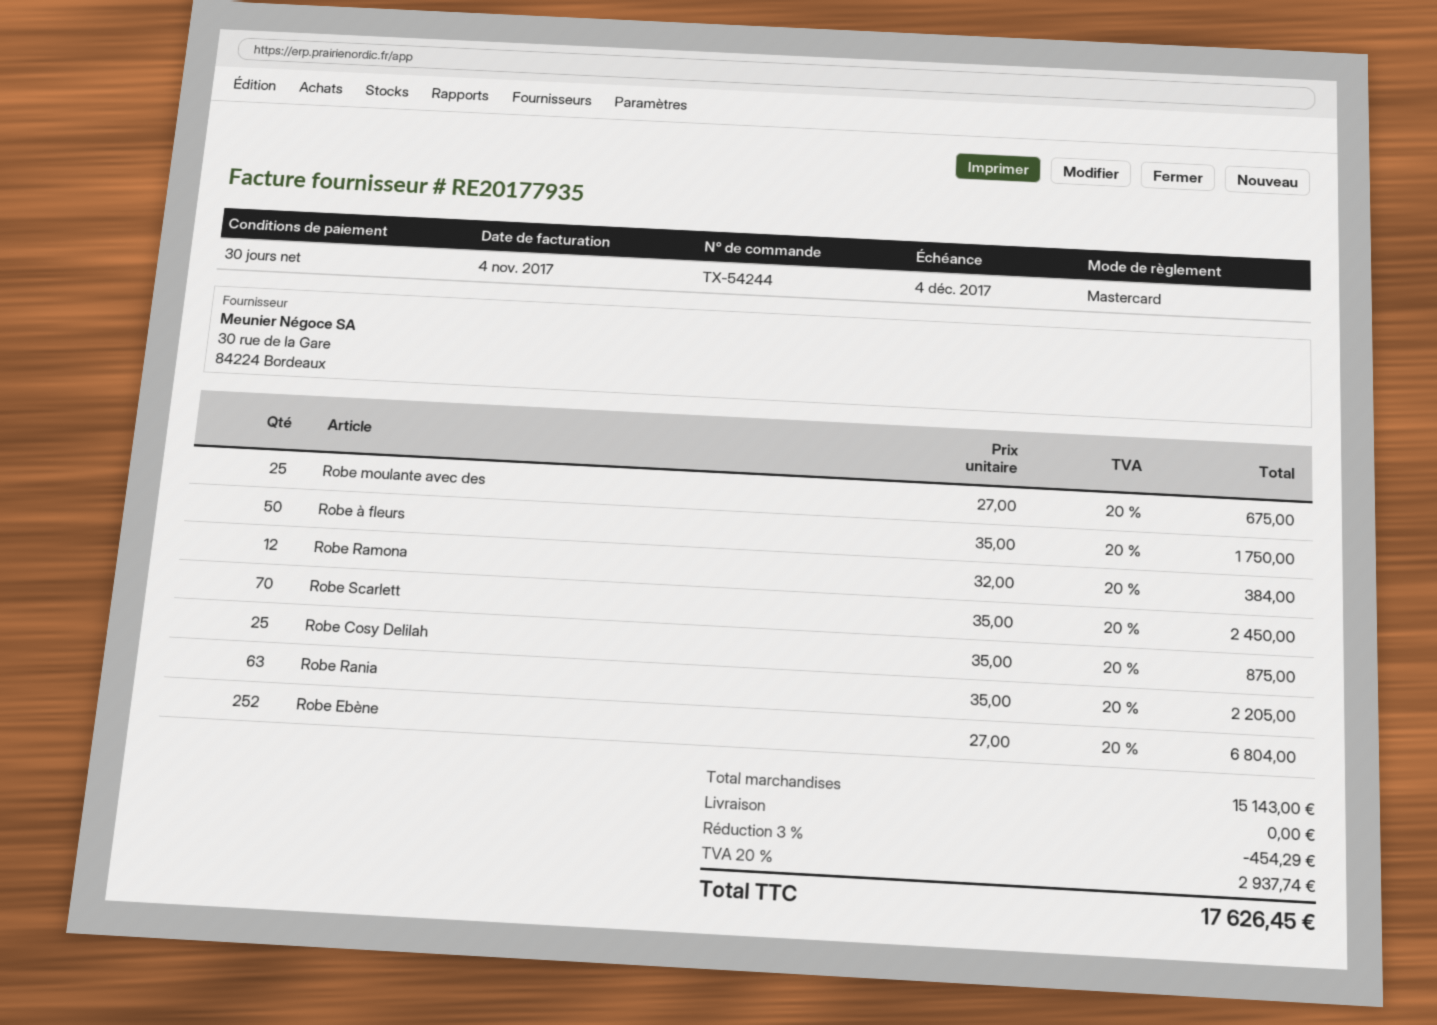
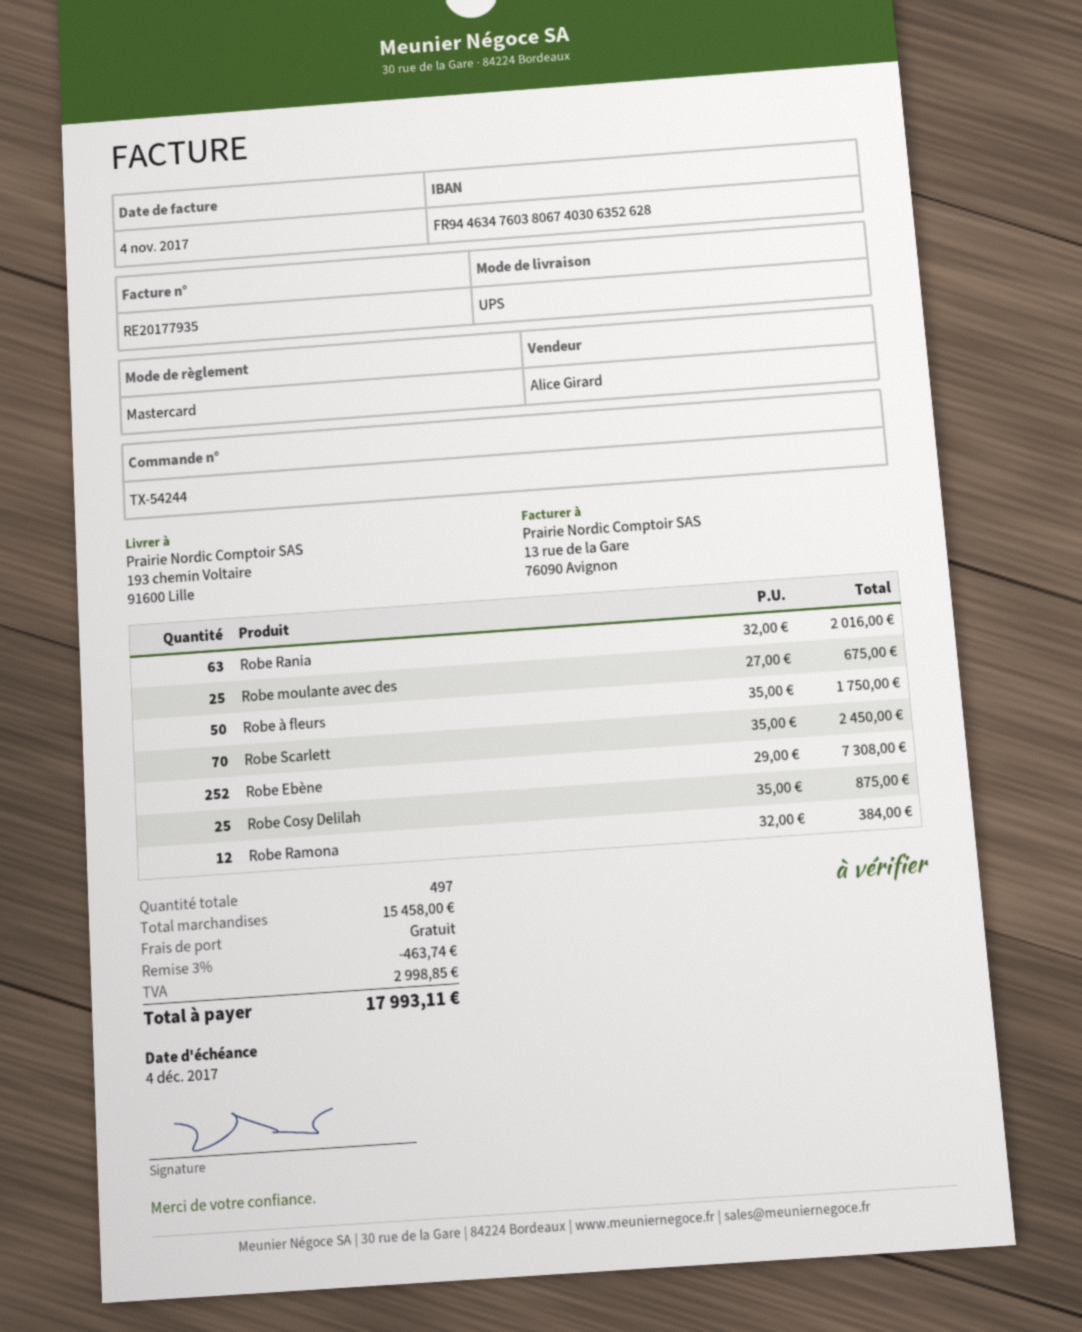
Robe Rania: 63 x 35.00 = 2205.00 -> 63 x 32.00 = 2016.00
Robe Ebène: 252 x 27.00 = 6804.00 -> 252 x 29.00 = 7308.00
subtotal: 15143.00 -> 15458.00
discount: 3% = 454.29 -> 3% = 463.74
tax: 2937.74 -> 2998.85
total: 17626.45 -> 17993.11

